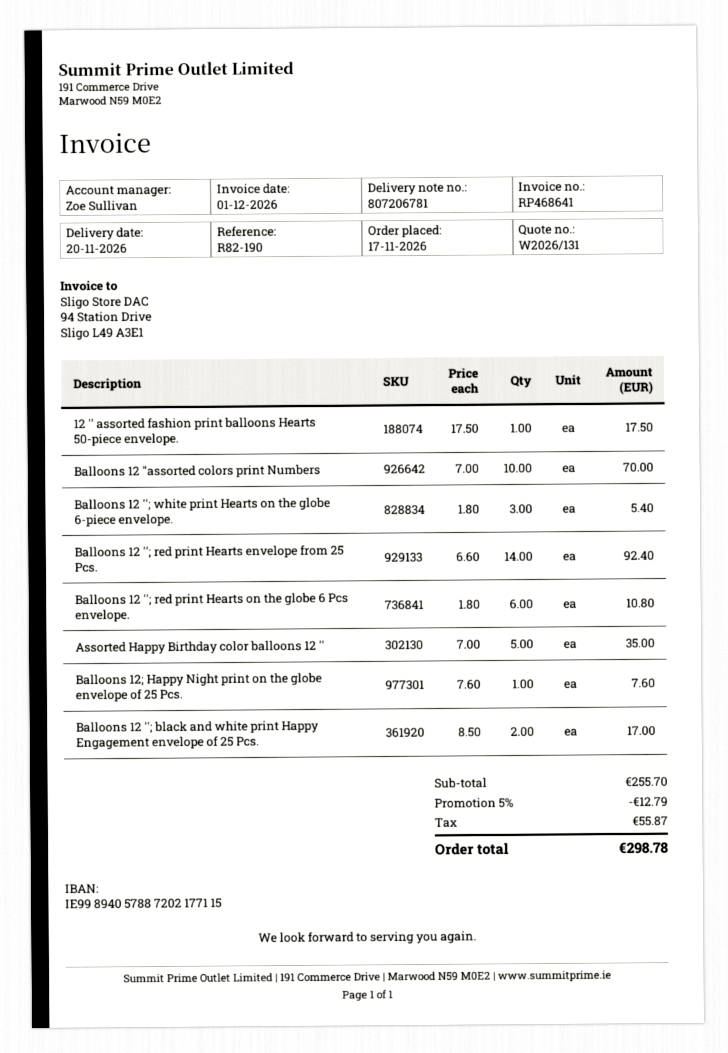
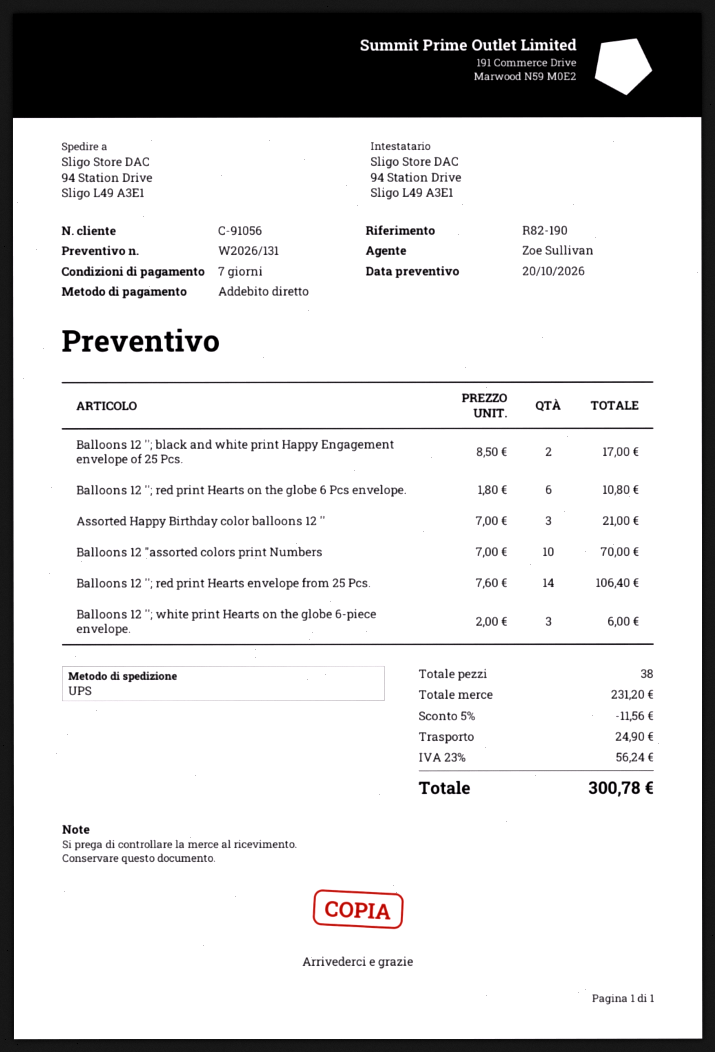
12 '' assorted fashion print balloons Hearts 50-piece envelope.: 1 x 17.50 = 17.50 -> none
Balloons 12 ''; white print Hearts on the globe 6-piece envelope.: 3 x 1.80 = 5.40 -> 3 x 2.00 = 6.00
Balloons 12 ''; red print Hearts envelope from 25 Pcs.: 14 x 6.60 = 92.40 -> 14 x 7.60 = 106.40
Assorted Happy Birthday color balloons 12 '': 5 x 7.00 = 35.00 -> 3 x 7.00 = 21.00
Balloons 12; Happy Night print on the globe envelope of 25 Pcs.: 1 x 7.60 = 7.60 -> none
subtotal: 255.70 -> 231.20
discount: 5% = 12.79 -> 5% = 11.56
shipping: none -> 24.90
tax: 55.87 -> 56.24
total: 298.78 -> 300.78

